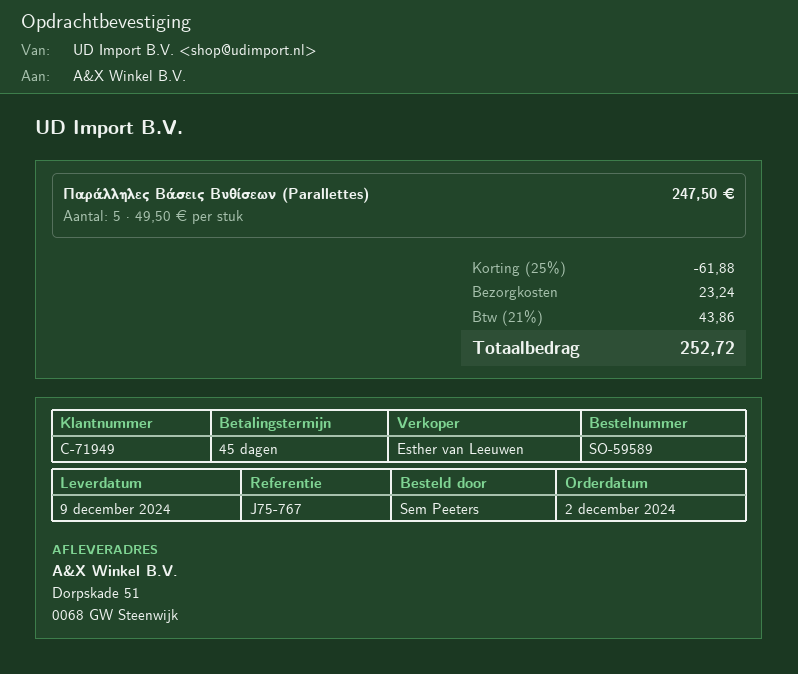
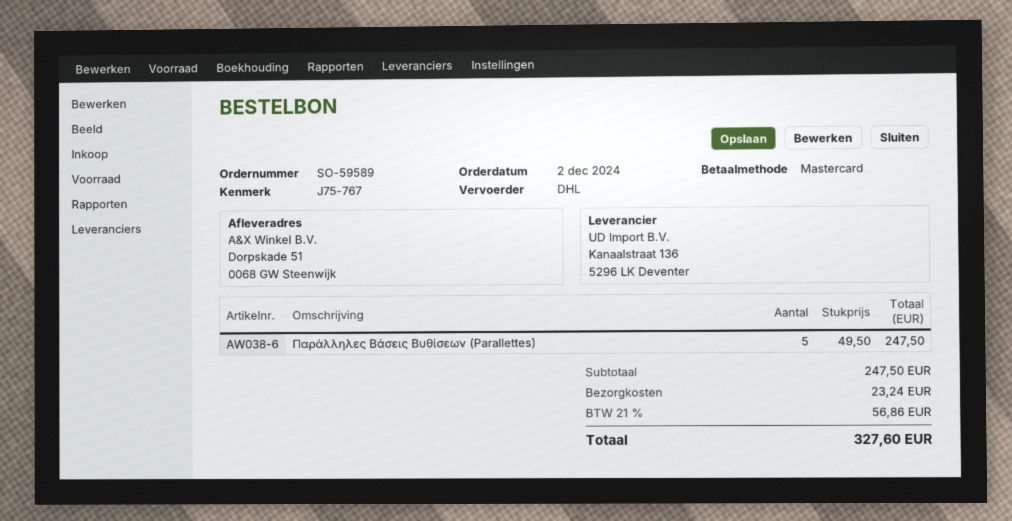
discount: 25% = 61.88 -> none
tax: 21% = 43.86 -> 21% = 56.86
total: 252.72 -> 327.60

